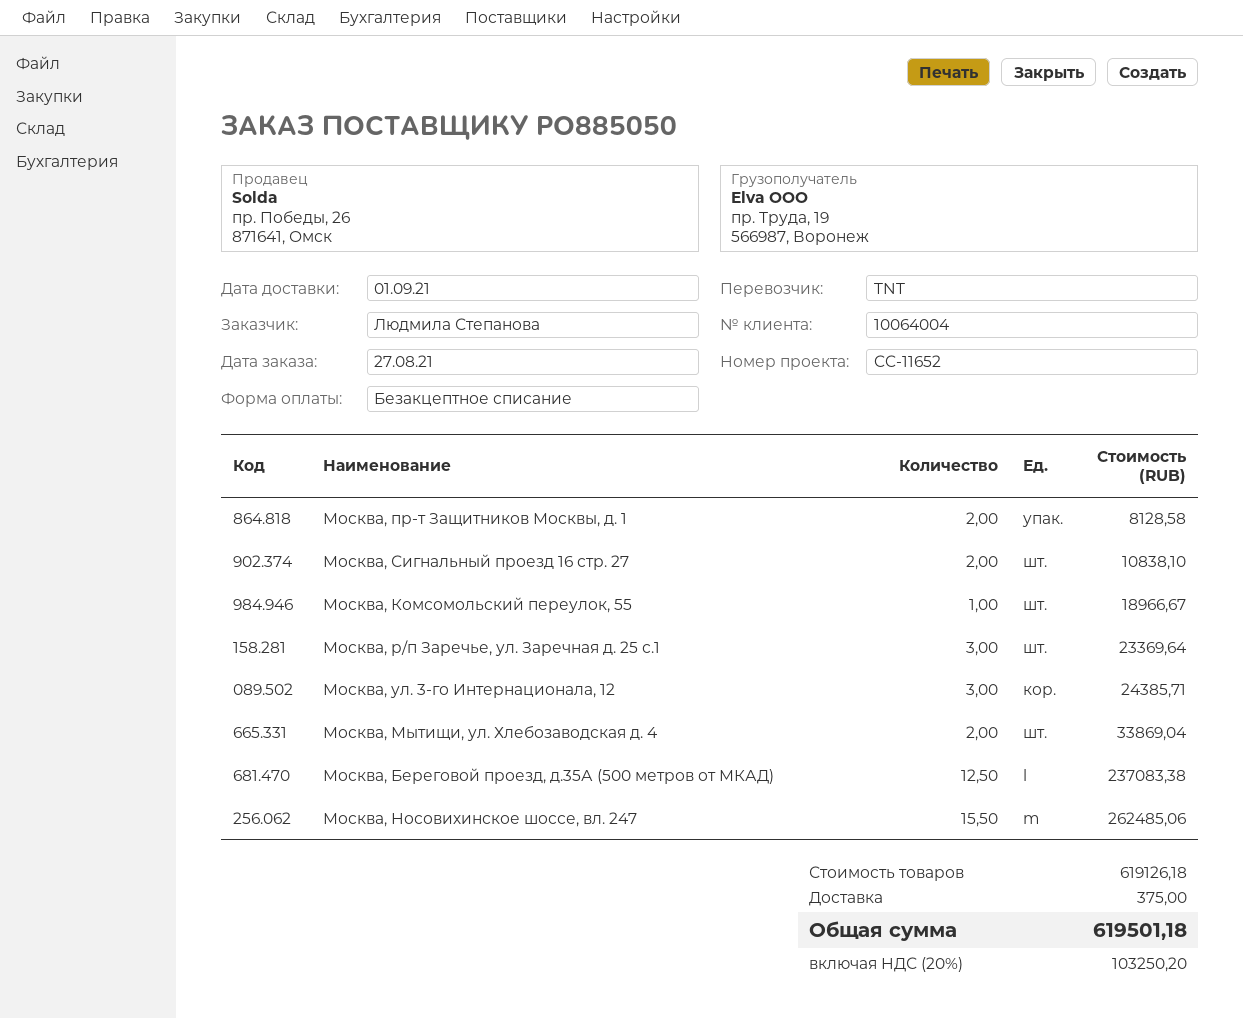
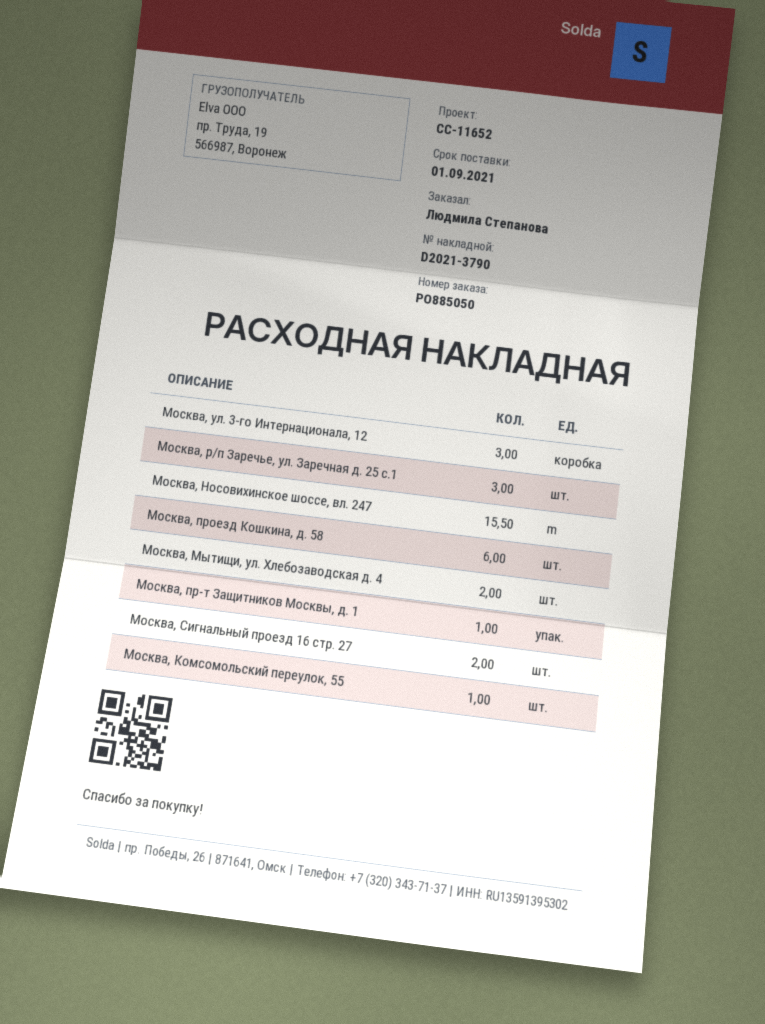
Москва, пр-т Защитников Москвы, д. 1: 2 -> 1
Москва, Береговой проезд, д.35А (500 метров от МКАД): 12.5 -> none
Москва, проезд Кошкина, д. 58: none -> 6

